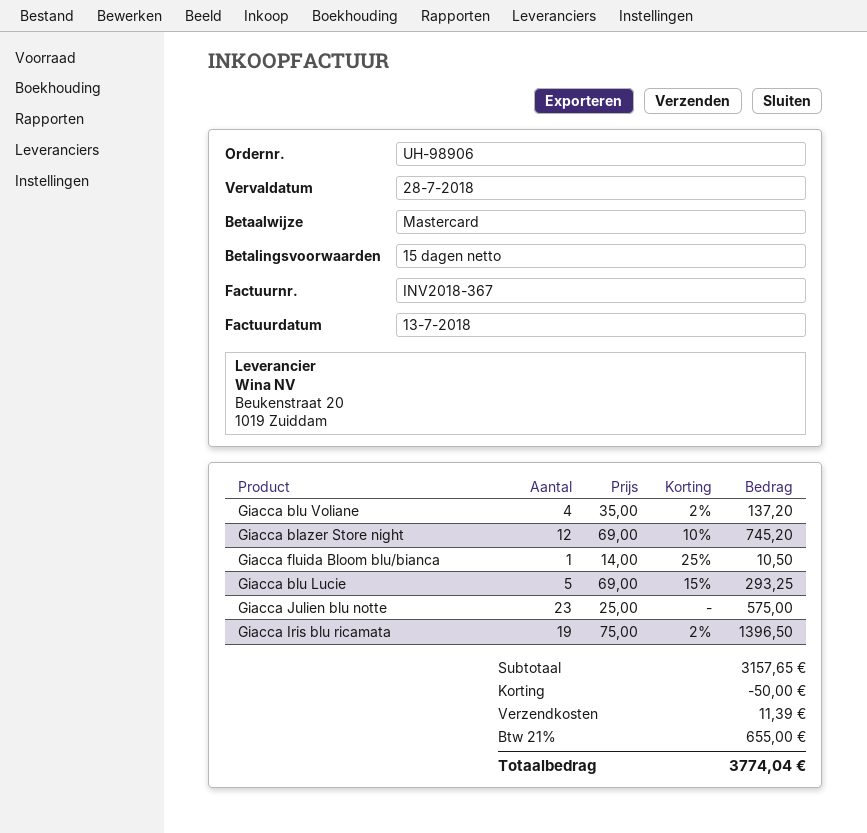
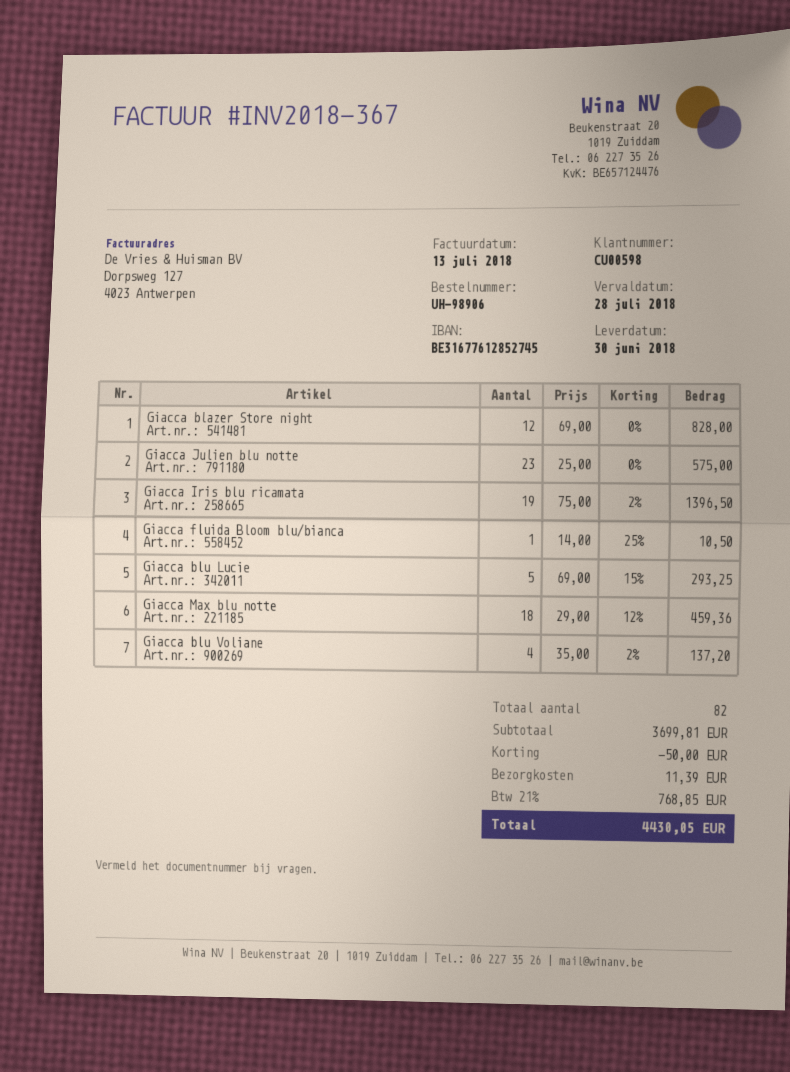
Giacca blazer Store night: 12 x 69.00 - 10% = 745.20 -> 12 x 69.00 = 828.00
Giacca Max blu notte: none -> 18 x 29.00 - 12% = 459.36
subtotal: 3157.65 -> 3699.81
tax: 21% = 655.00 -> 21% = 768.85
total: 3774.04 -> 4430.05

